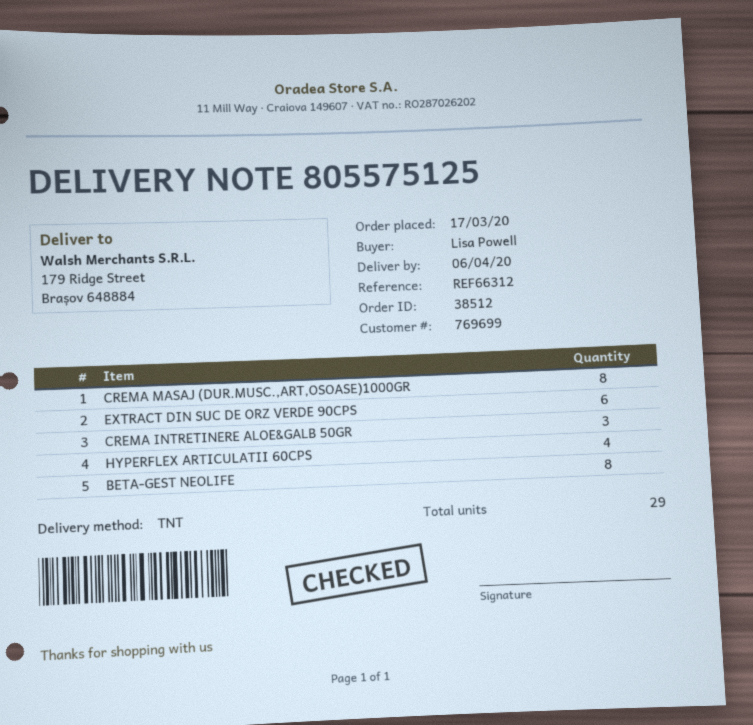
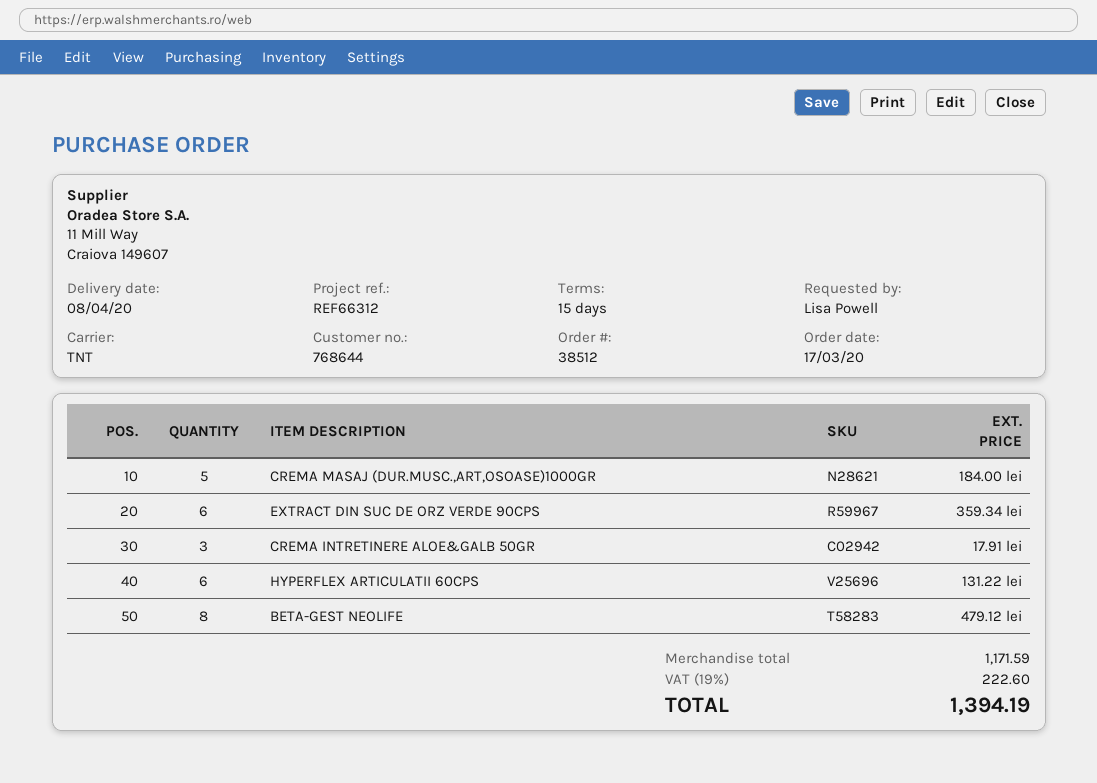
delivery date: 2020-04-06 -> 2020-04-08
customer number: 769699 -> 768644
CREMA MASAJ (DUR.MUSC.,ART,OSOASE)1000GR: 8 -> 5
HYPERFLEX ARTICULATII 60CPS: 4 -> 6

